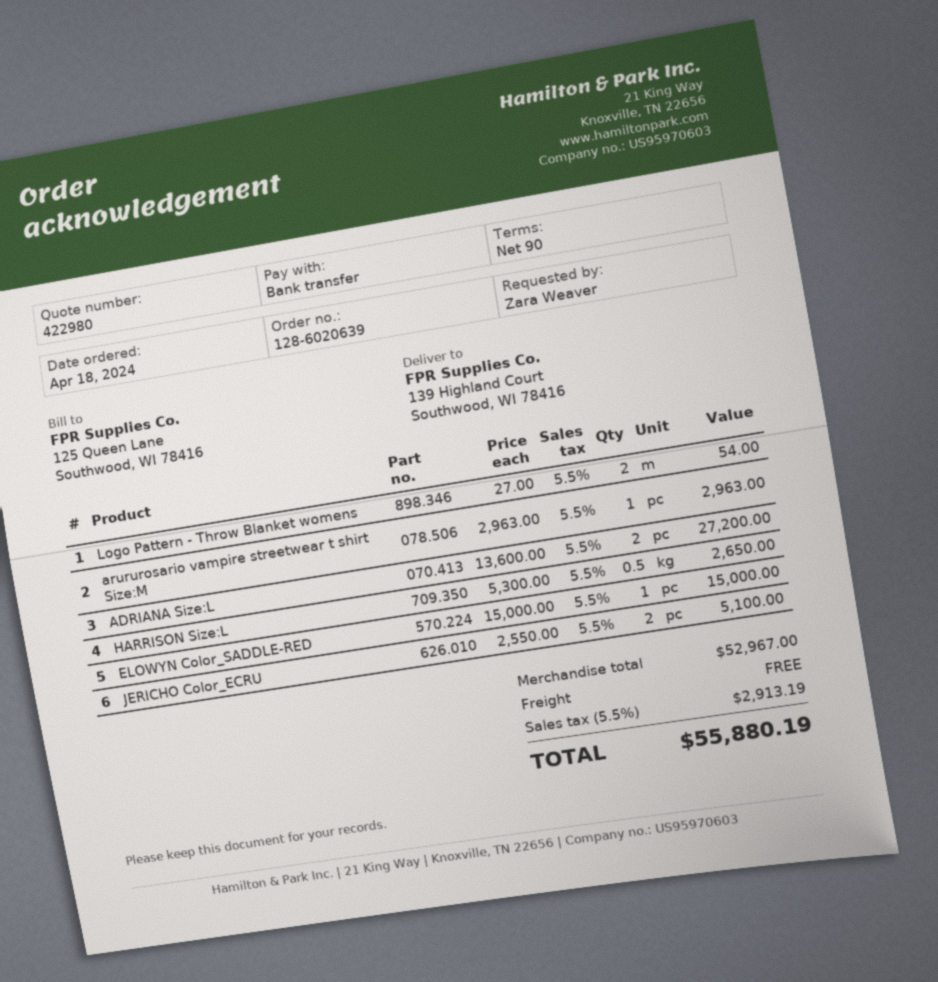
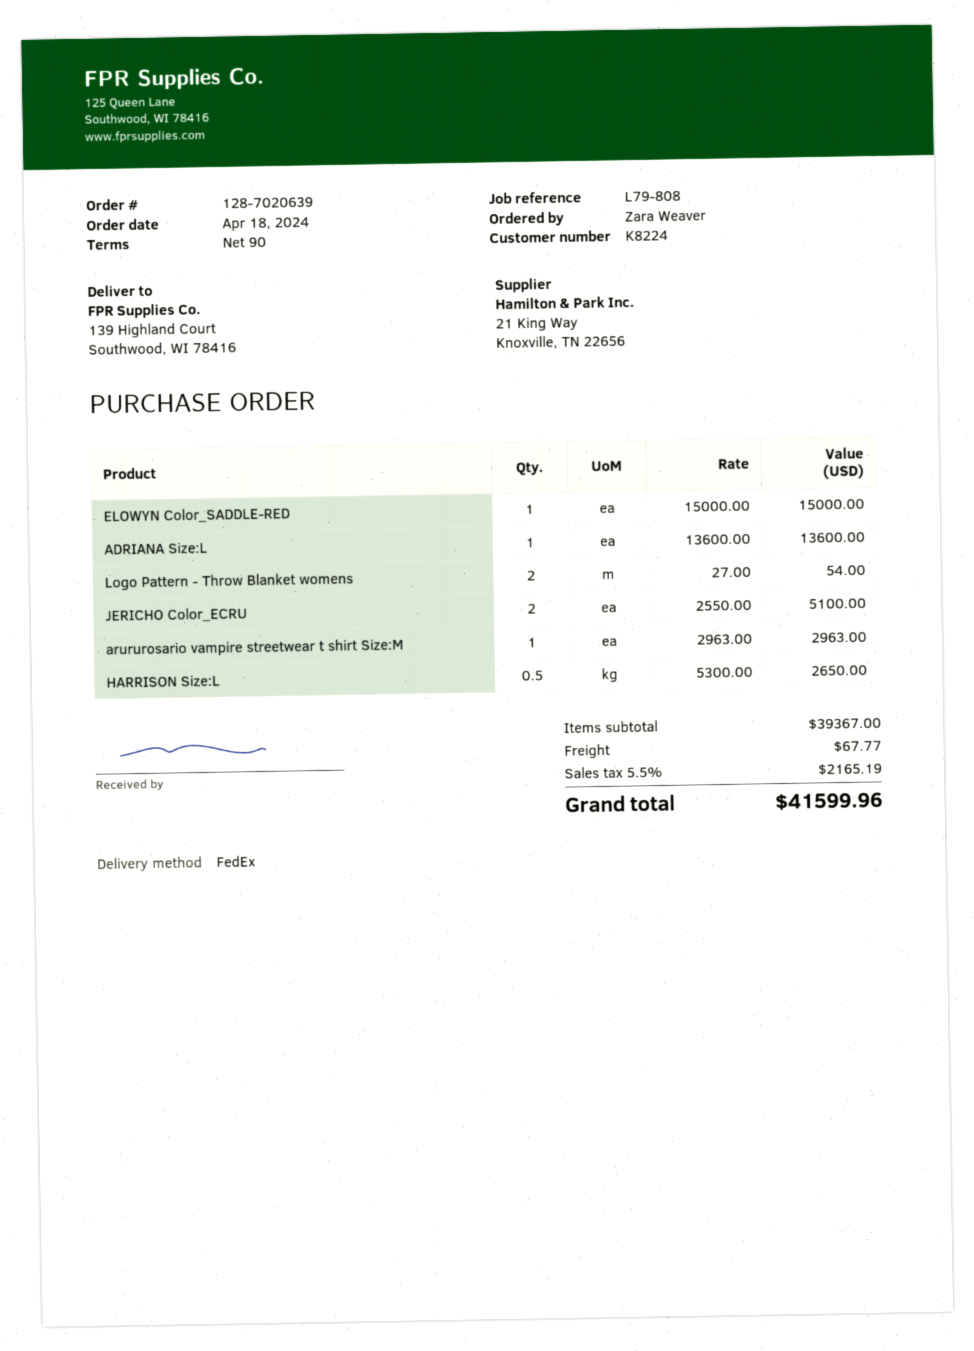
order number: 128-6020639 -> 128-7020639
ADRIANA Size:L: 2 x 13600.00 = 27200.00 -> 1 x 13600.00 = 13600.00
subtotal: 52967.00 -> 39367.00
shipping: 0.00 -> 67.77
tax: 5.5% = 2913.19 -> 5.5% = 2165.19
total: 55880.19 -> 41599.96

